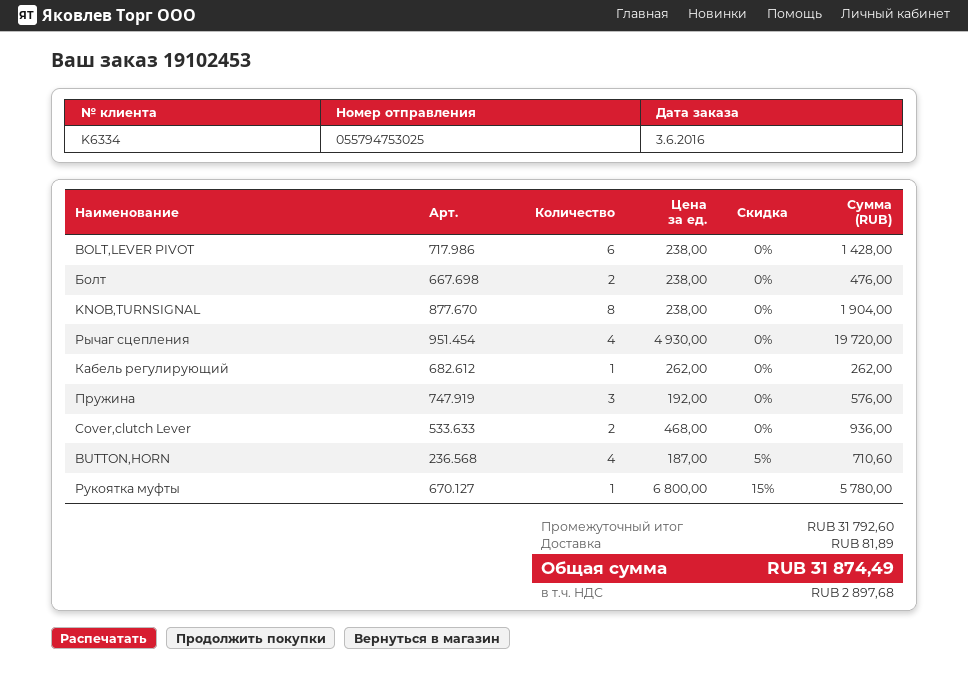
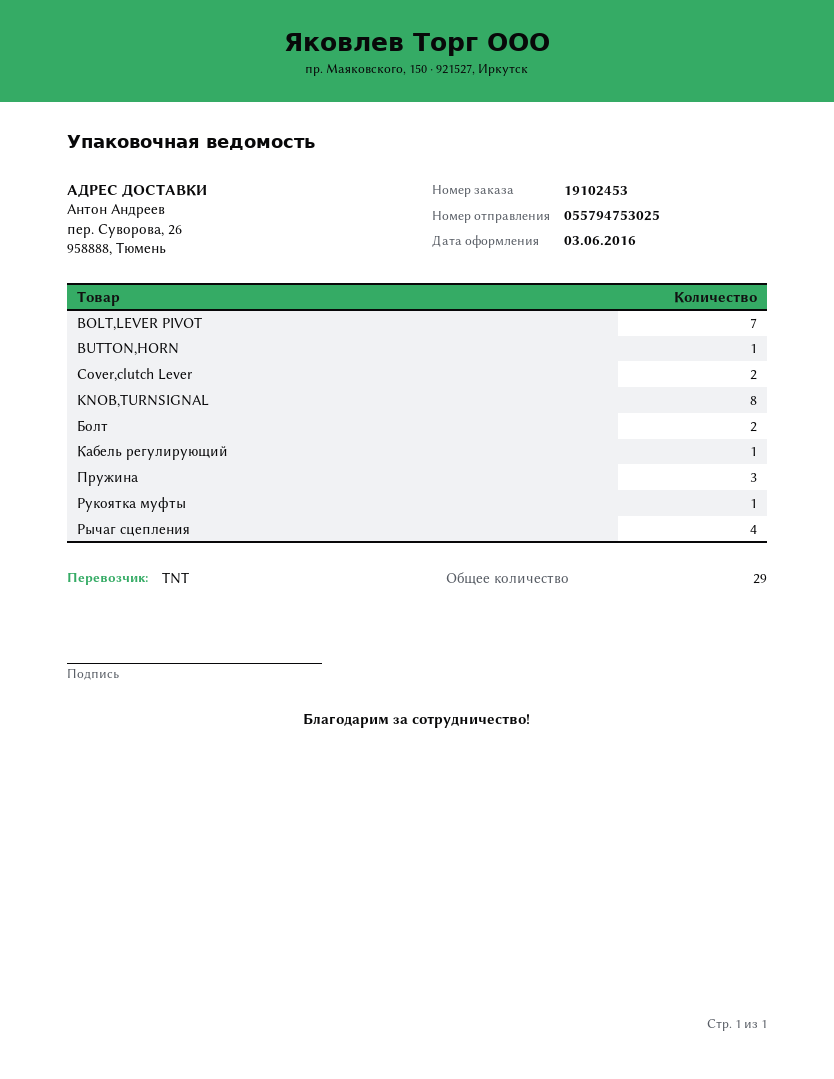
BOLT,LEVER PIVOT: 6 -> 7
BUTTON,HORN: 4 -> 1

